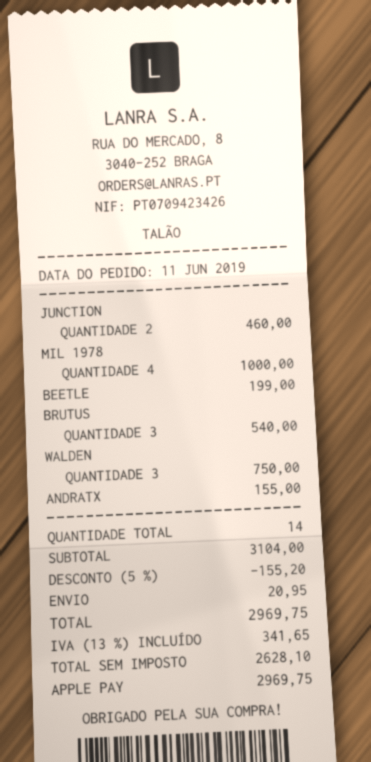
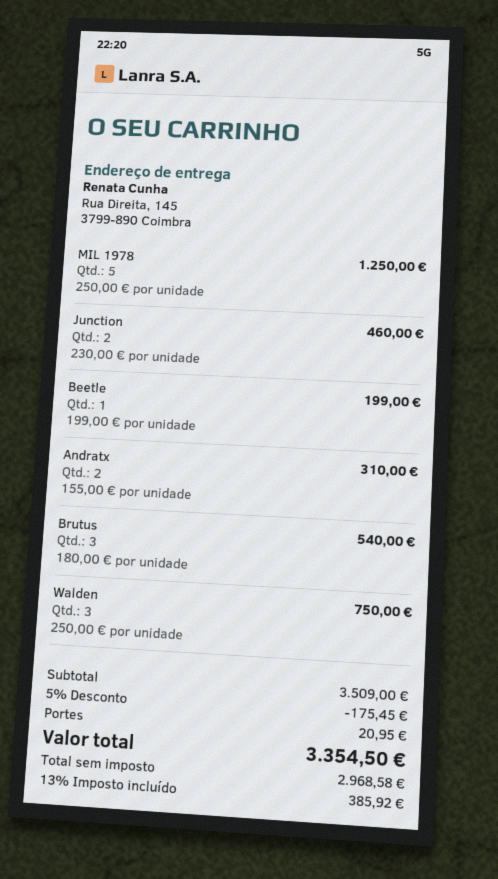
MIL 1978: 4 for 1000.00 -> 5 for 1250.00
ANDRATX: 1 for 155.00 -> 2 for 310.00
subtotal: 3104.00 -> 3509.00
discount: 5% = 155.20 -> 5% = 175.45
net: 2628.10 -> 2968.58
tax: 13% = 341.65 -> 13% = 385.92
total: 2969.75 -> 3354.50

